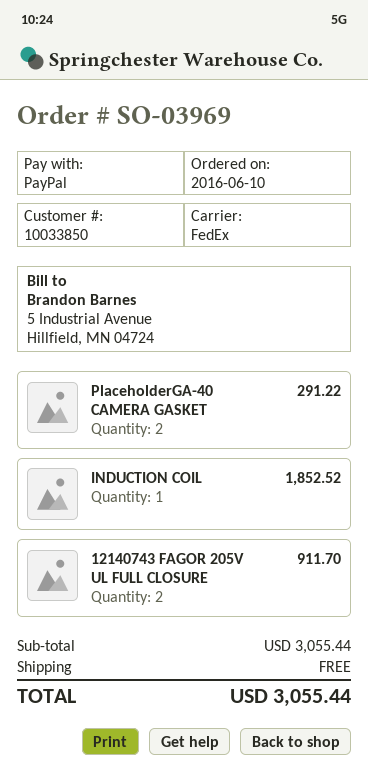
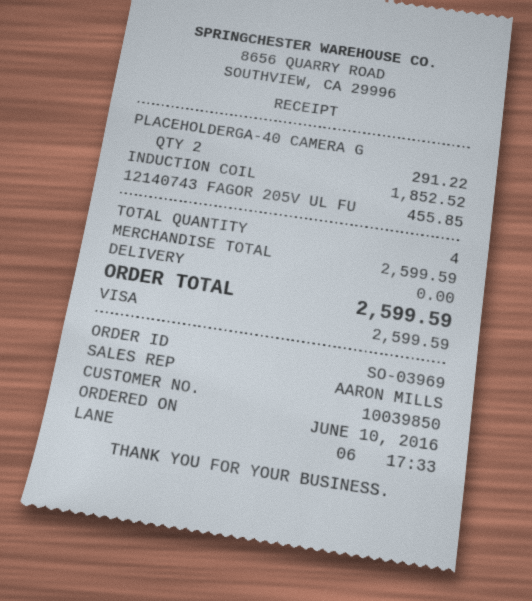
customer number: 10033850 -> 10039850
payment method: PayPal -> Visa
12140743 FAGOR 205V UL FULL CLOSURE: 2 for 911.70 -> 1 for 455.85
subtotal: 3055.44 -> 2599.59
total: 3055.44 -> 2599.59

